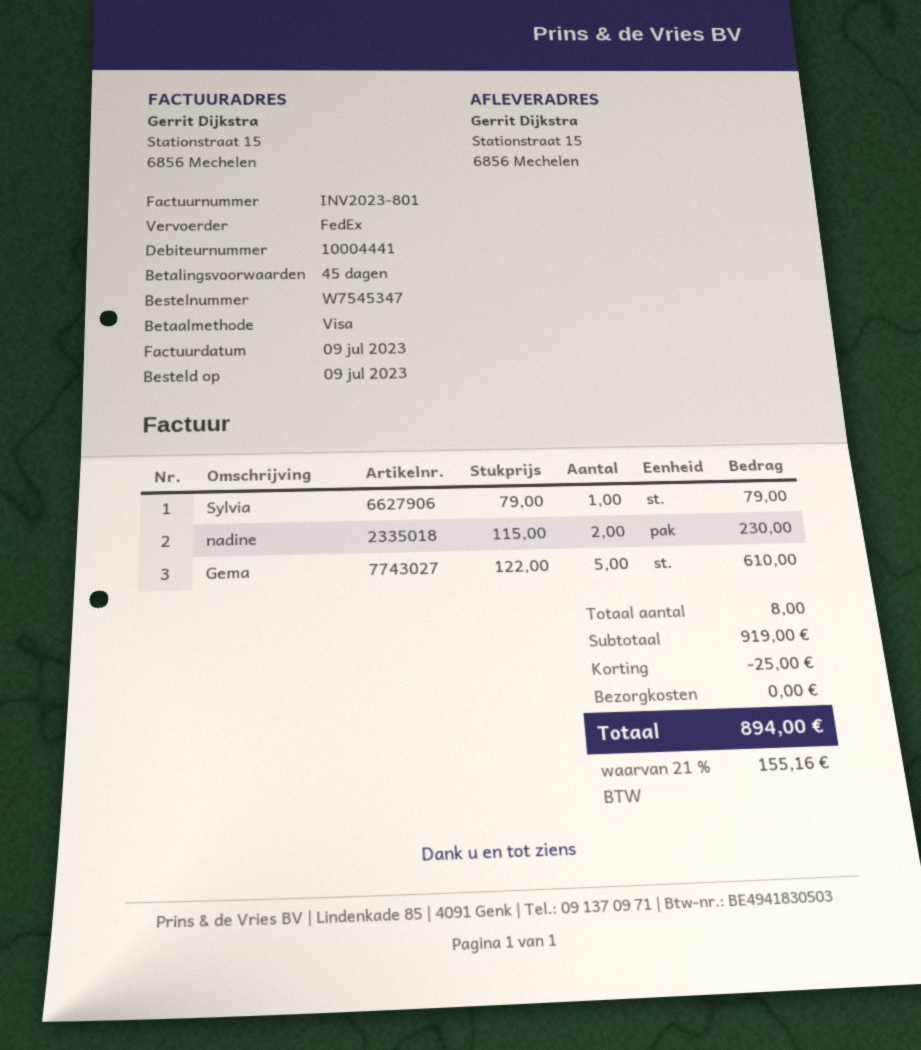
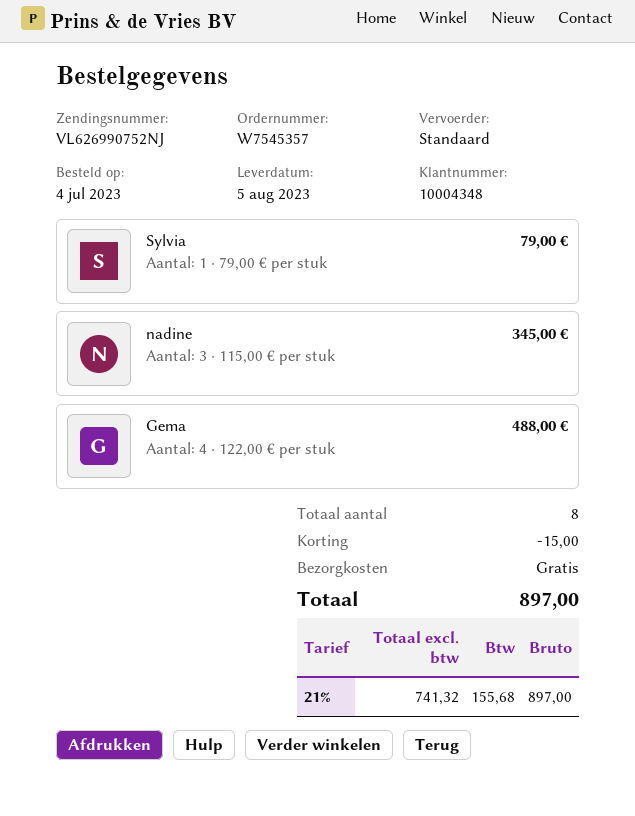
order number: W7545347 -> W7545357
order date: 2023-07-09 -> 2023-07-04
customer number: 10004441 -> 10004348
shipping method: FedEx -> standard
nadine: 2 x 115.00 = 230.00 -> 3 x 115.00 = 345.00
Gema: 5 x 122.00 = 610.00 -> 4 x 122.00 = 488.00
discount: 25.00 -> 15.00
tax: 21% = 155.16 -> 21% = 155.68
total: 894.00 -> 897.00

